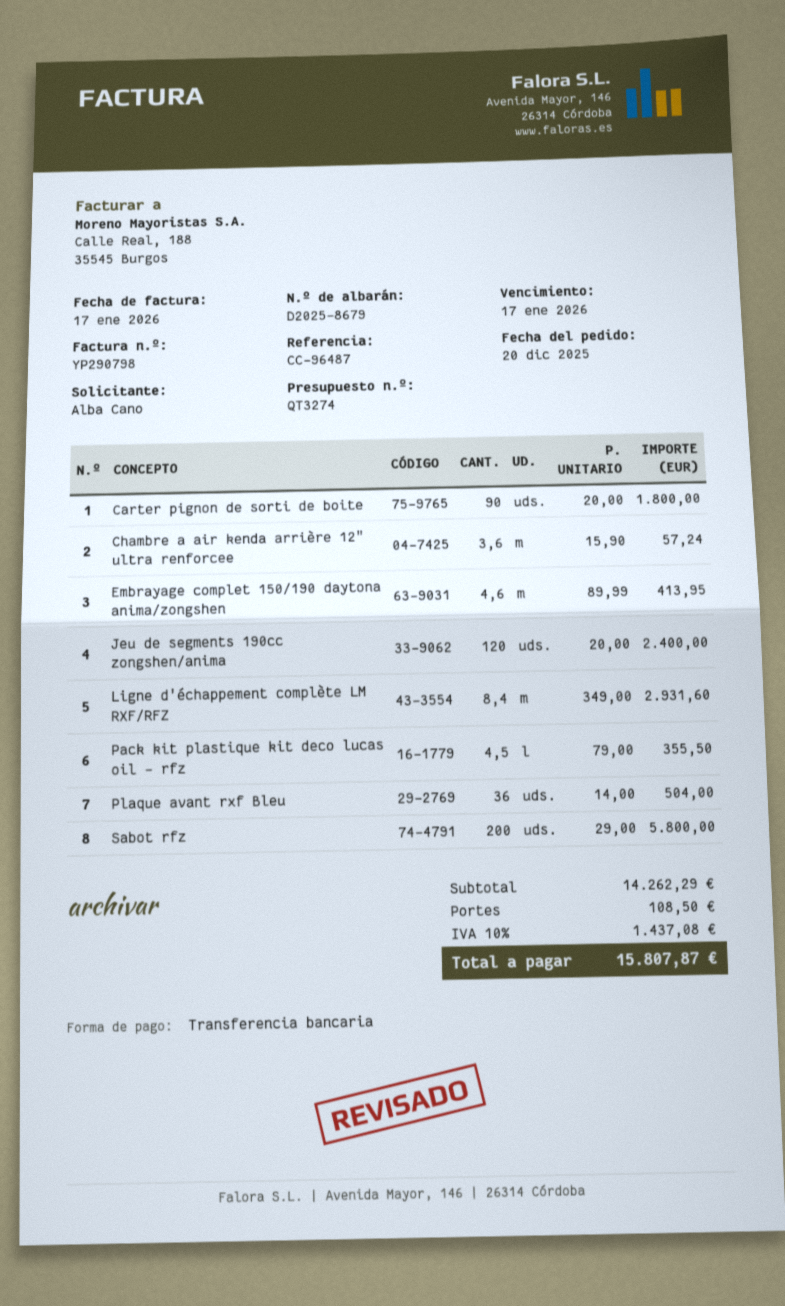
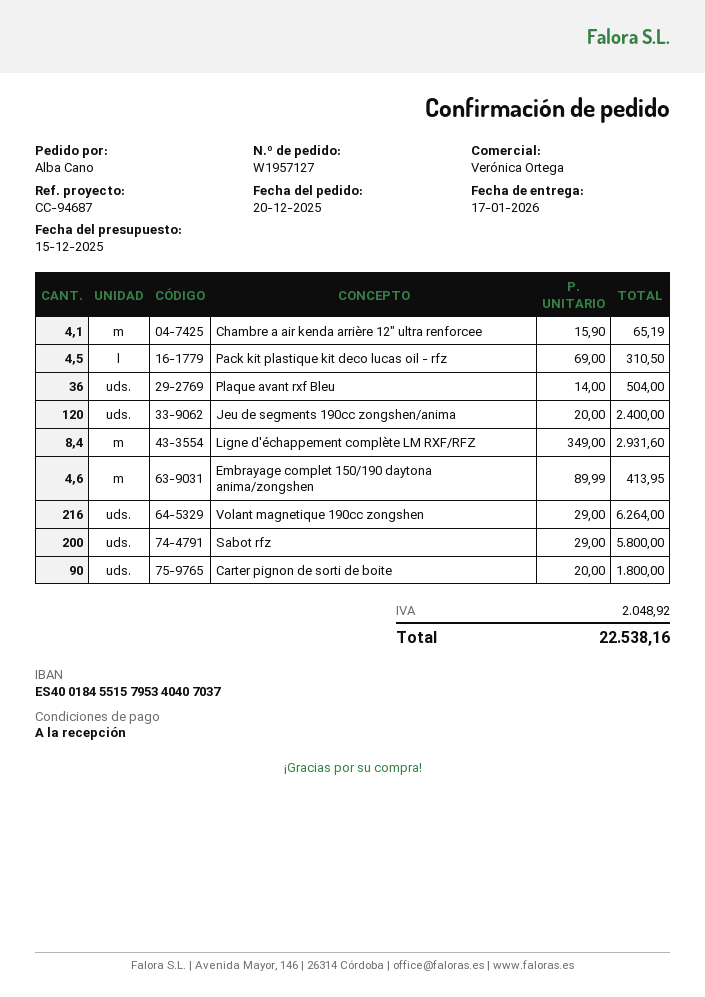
reference: CC-96487 -> CC-94687
Chambre a air kenda arrière 12" ultra renforcee: 3.6 x 15.90 = 57.24 -> 4.1 x 15.90 = 65.19
Pack kit plastique kit deco lucas oil - rfz: 4.5 x 79.00 = 355.50 -> 4.5 x 69.00 = 310.50
Volant magnetique 190cc zongshen: none -> 216 x 29.00 = 6264.00
shipping: 108.50 -> none
tax: 1437.08 -> 2048.92
total: 15807.87 -> 22538.16

